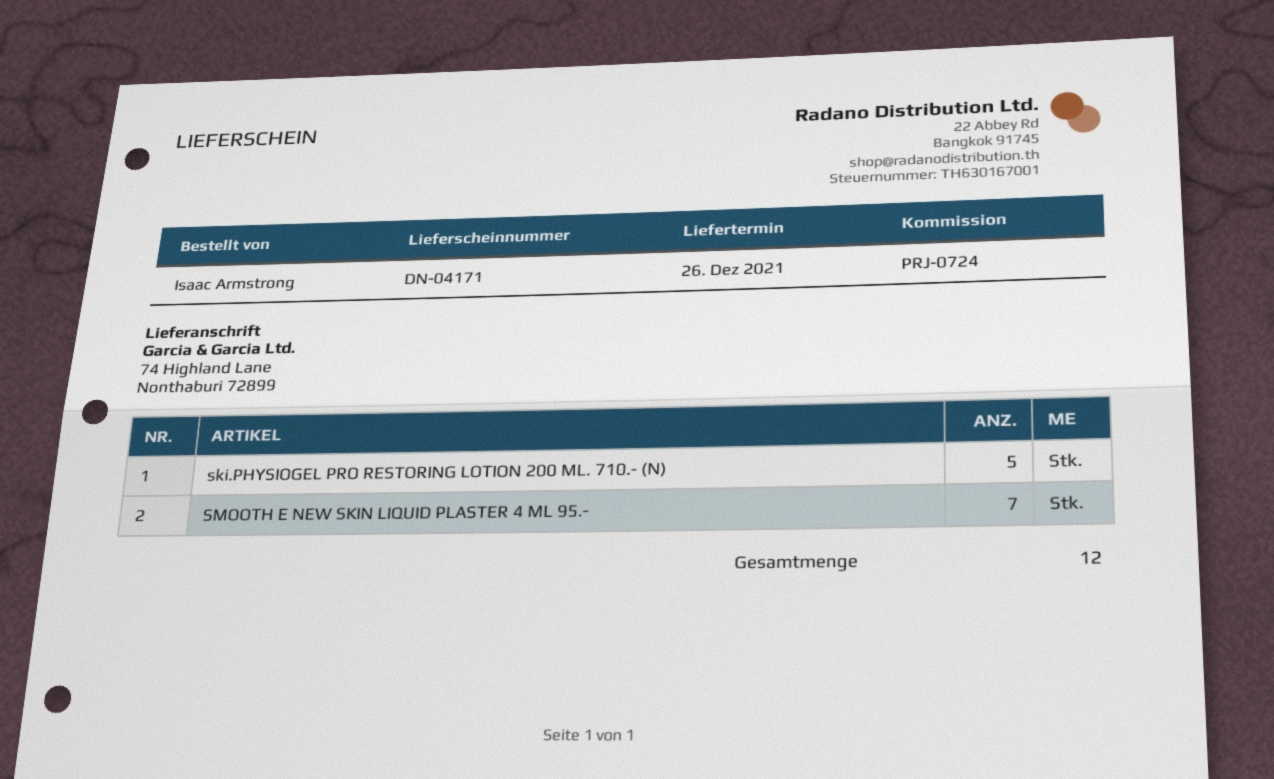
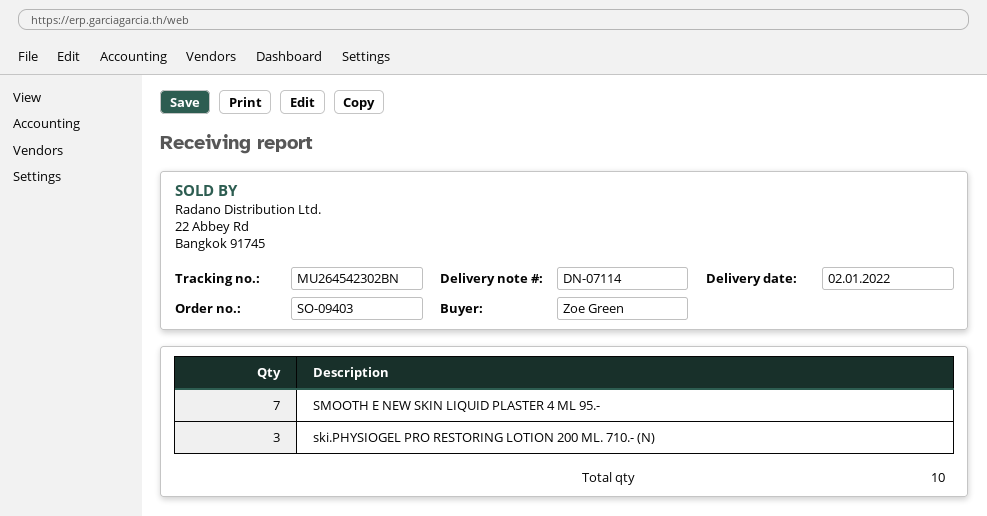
delivery note number: DN-04171 -> DN-07114
delivery date: 2021-12-26 -> 2022-01-02
ordered by: Isaac Armstrong -> Zoe Green
ski.PHYSIOGEL PRO RESTORING LOTION 200 ML. 710.- (N): 5 -> 3
total quantity: 12 -> 10

